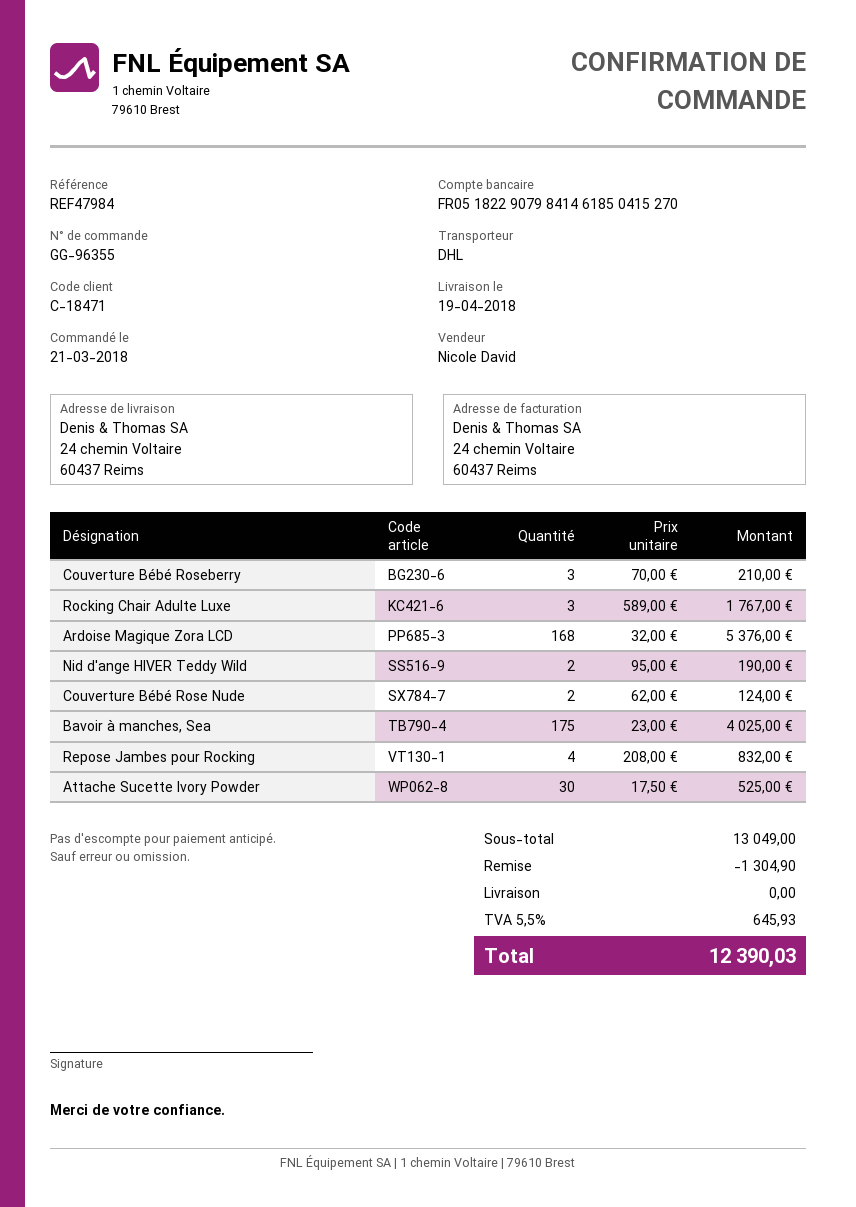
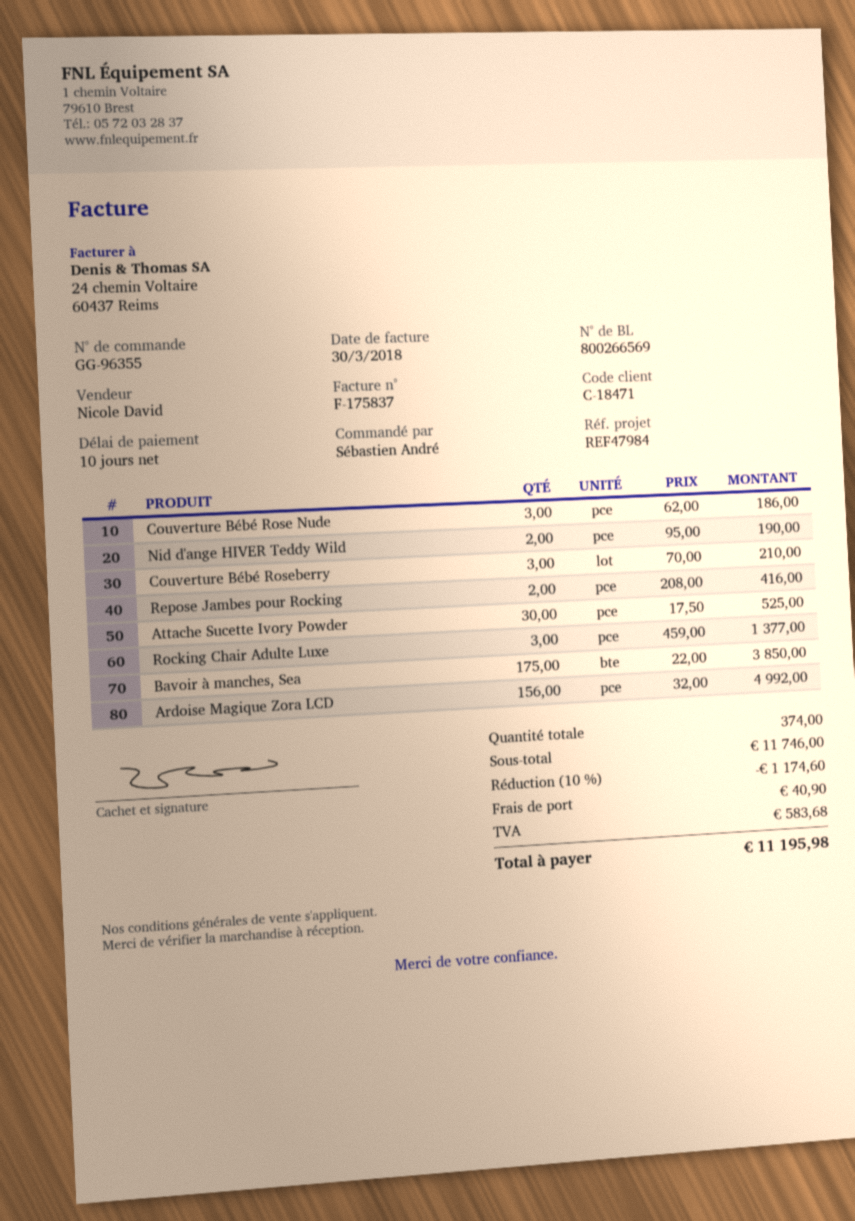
Rocking Chair Adulte Luxe: 3 x 589.00 = 1767.00 -> 3 x 459.00 = 1377.00
Ardoise Magique Zora LCD: 168 x 32.00 = 5376.00 -> 156 x 32.00 = 4992.00
Couverture Bébé Rose Nude: 2 x 62.00 = 124.00 -> 3 x 62.00 = 186.00
Bavoir à manches, Sea: 175 x 23.00 = 4025.00 -> 175 x 22.00 = 3850.00
Repose Jambes pour Rocking: 4 x 208.00 = 832.00 -> 2 x 208.00 = 416.00
subtotal: 13049.00 -> 11746.00
discount: 1304.90 -> 1174.60
shipping: 0.00 -> 40.90
tax: 645.93 -> 583.68
total: 12390.03 -> 11195.98

